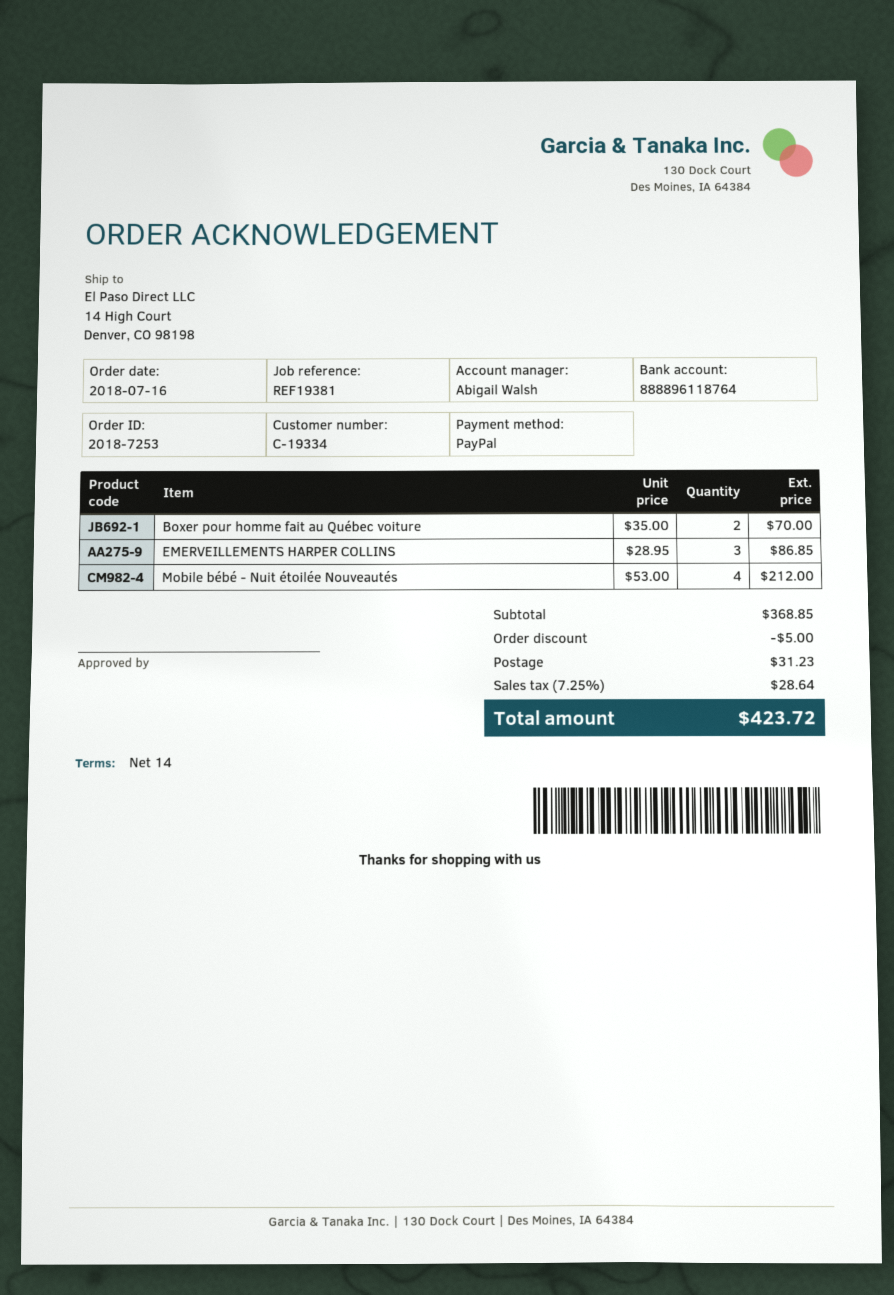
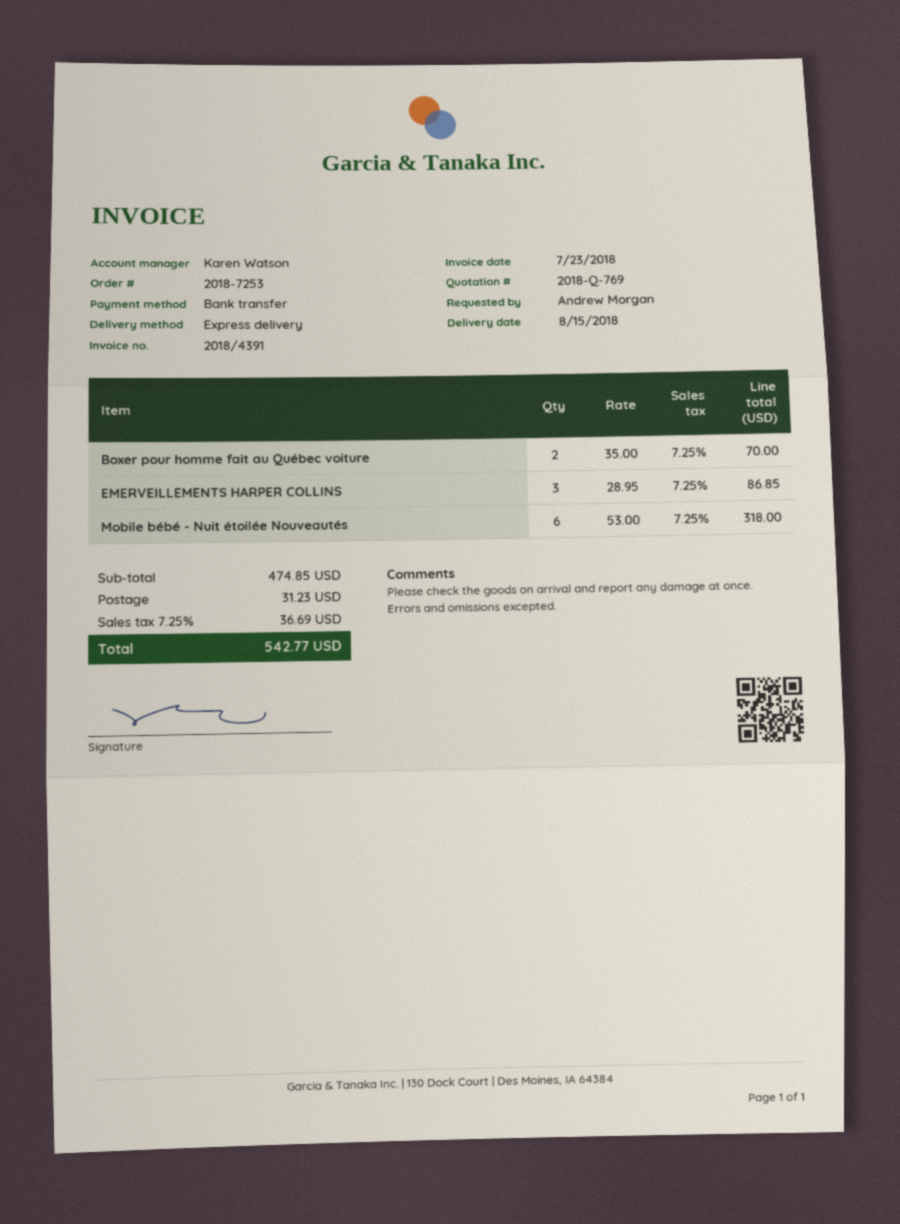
sales rep: Abigail Walsh -> Karen Watson
payment method: PayPal -> bank transfer
Mobile bébé - Nuit étoilée Nouveautés: 4 x 53.00 = 212.00 -> 6 x 53.00 = 318.00
subtotal: 368.85 -> 474.85
discount: 5.00 -> none
tax: 7.25% = 28.64 -> 7.25% = 36.69
total: 423.72 -> 542.77

